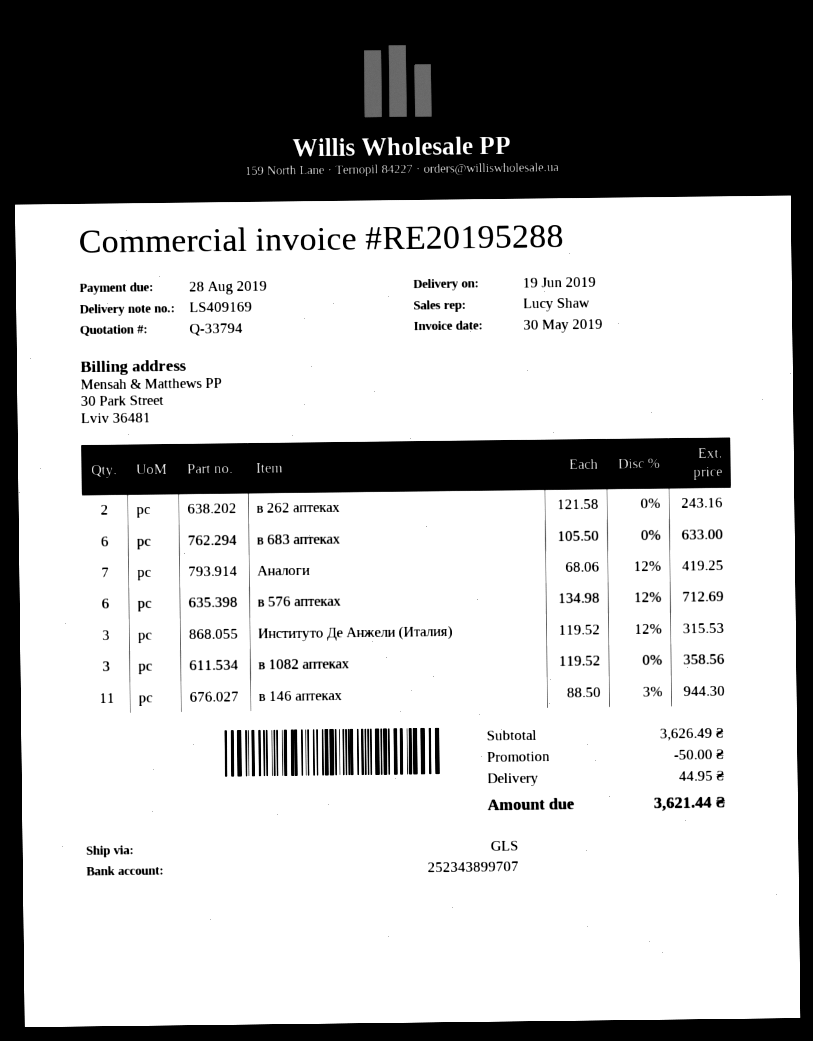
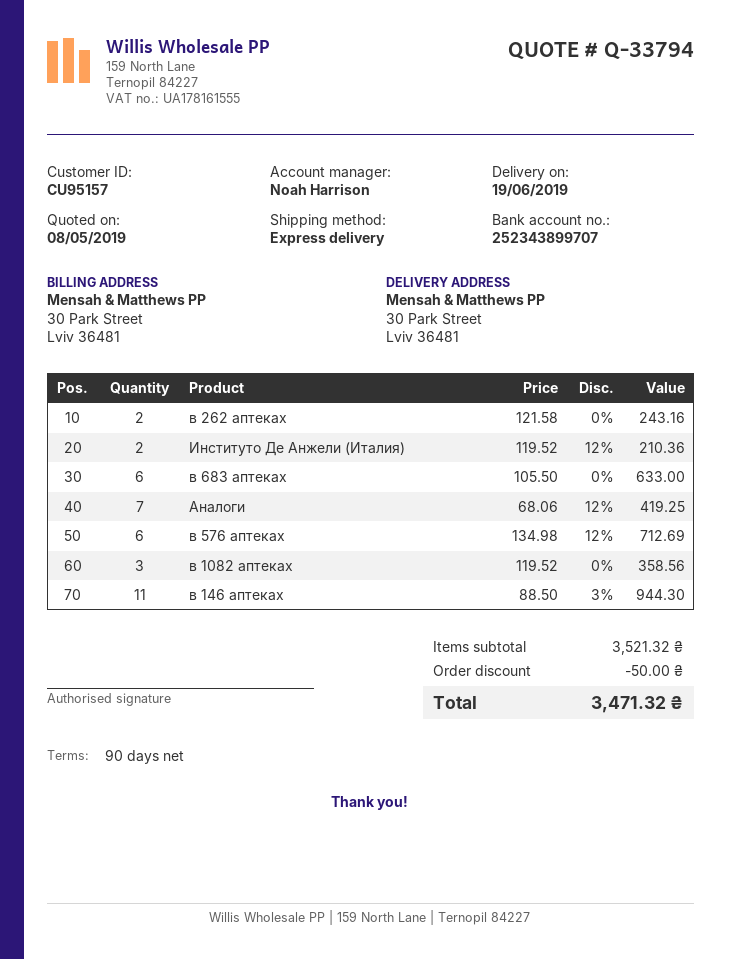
sales rep: Lucy Shaw -> Noah Harrison
shipping method: GLS -> express
Институто Де Анжели (Италия): 3 x 119.52 - 12% = 315.53 -> 2 x 119.52 - 12% = 210.36
subtotal: 3626.49 -> 3521.32
shipping: 44.95 -> none
total: 3621.44 -> 3471.32

